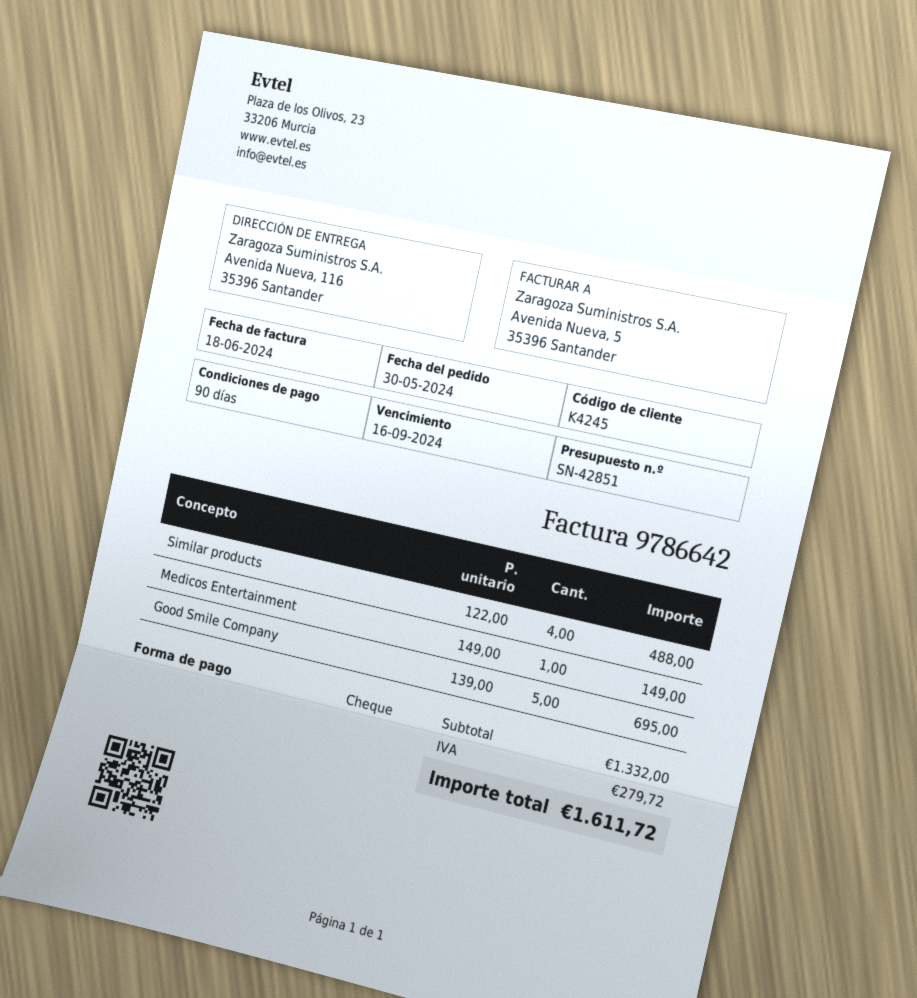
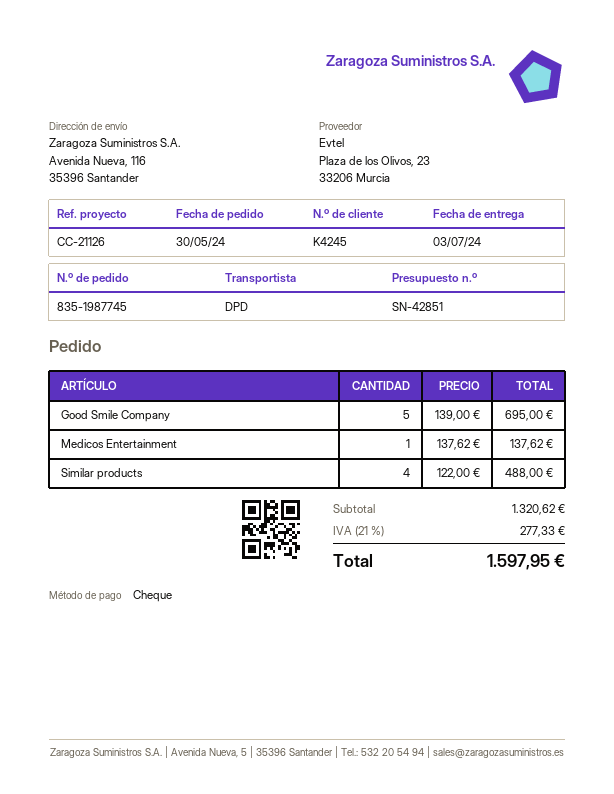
Medicos Entertainment: 1 x 149.00 = 149.00 -> 1 x 137.62 = 137.62
subtotal: 1332.00 -> 1320.62
tax: 279.72 -> 277.33
total: 1611.72 -> 1597.95

